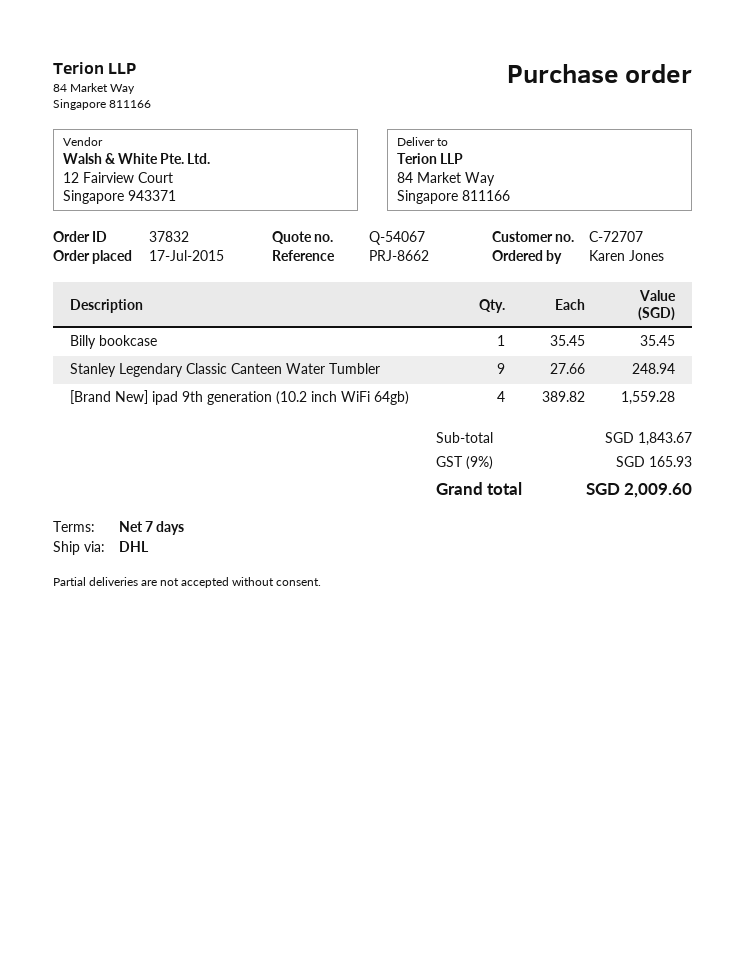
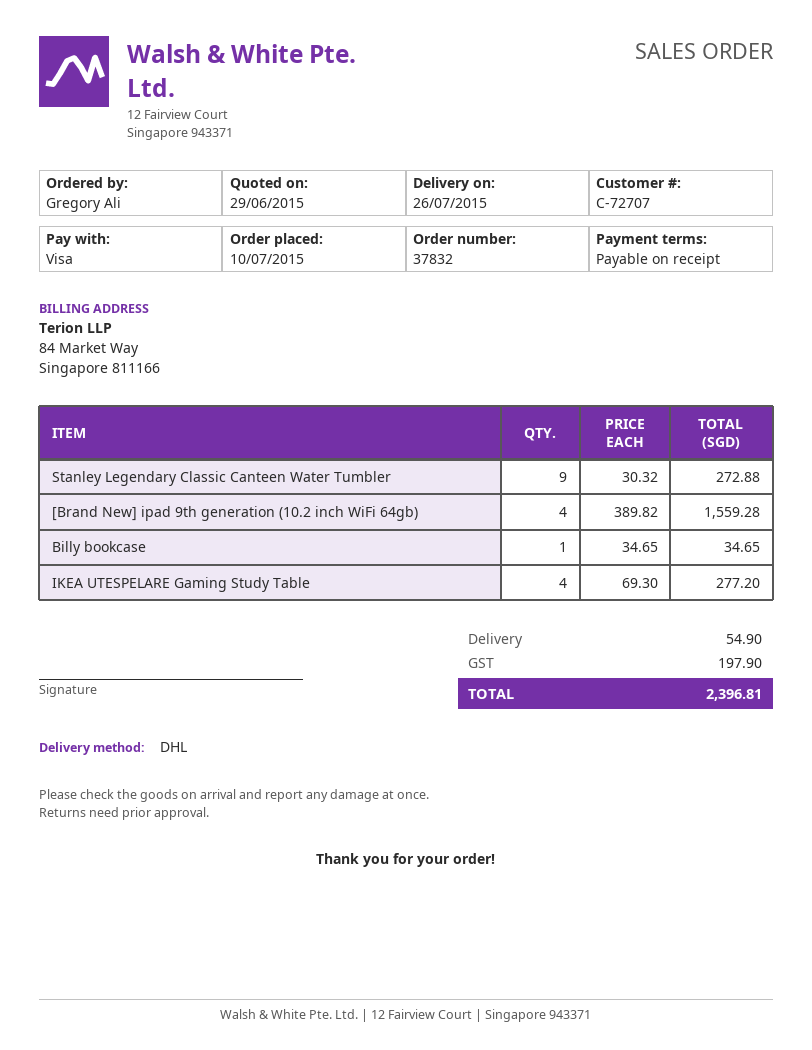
order date: 2015-07-17 -> 2015-07-10
payment terms: 7 days -> on receipt
ordered by: Karen Jones -> Gregory Ali
Billy bookcase: 1 x 35.45 = 35.45 -> 1 x 34.65 = 34.65
Stanley Legendary Classic Canteen Water Tumbler: 9 x 27.66 = 248.94 -> 9 x 30.32 = 272.88
IKEA UTESPELARE Gaming Study Table: none -> 4 x 69.30 = 277.20
shipping: none -> 54.90
tax: 165.93 -> 197.90
total: 2009.60 -> 2396.81

